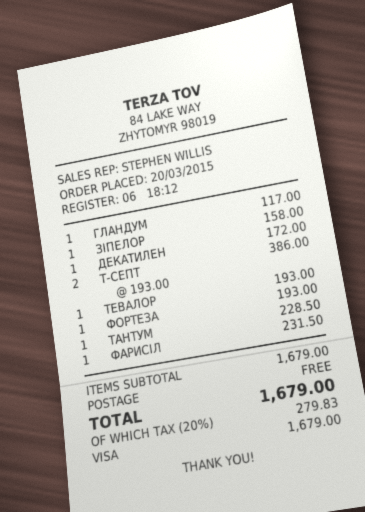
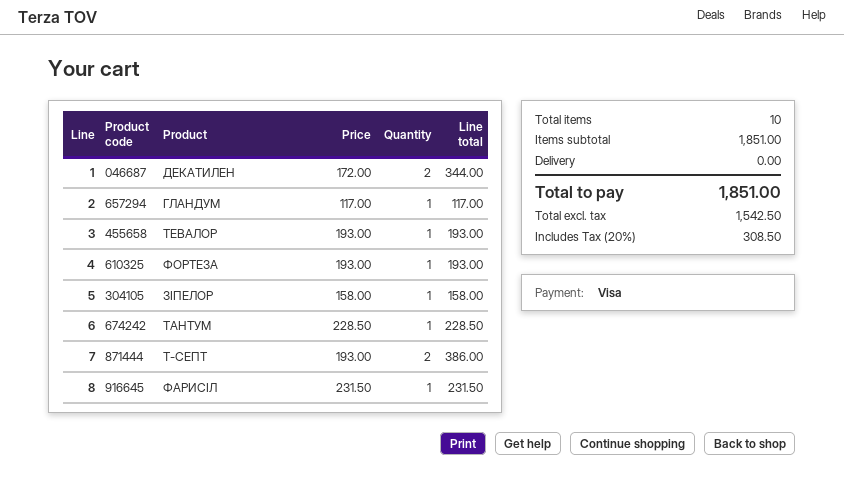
ДЕКАТИЛЕН: 1 x 172.00 = 172.00 -> 2 x 172.00 = 344.00
subtotal: 1679.00 -> 1851.00
tax: 20% = 279.83 -> 20% = 308.50
total: 1679.00 -> 1851.00

